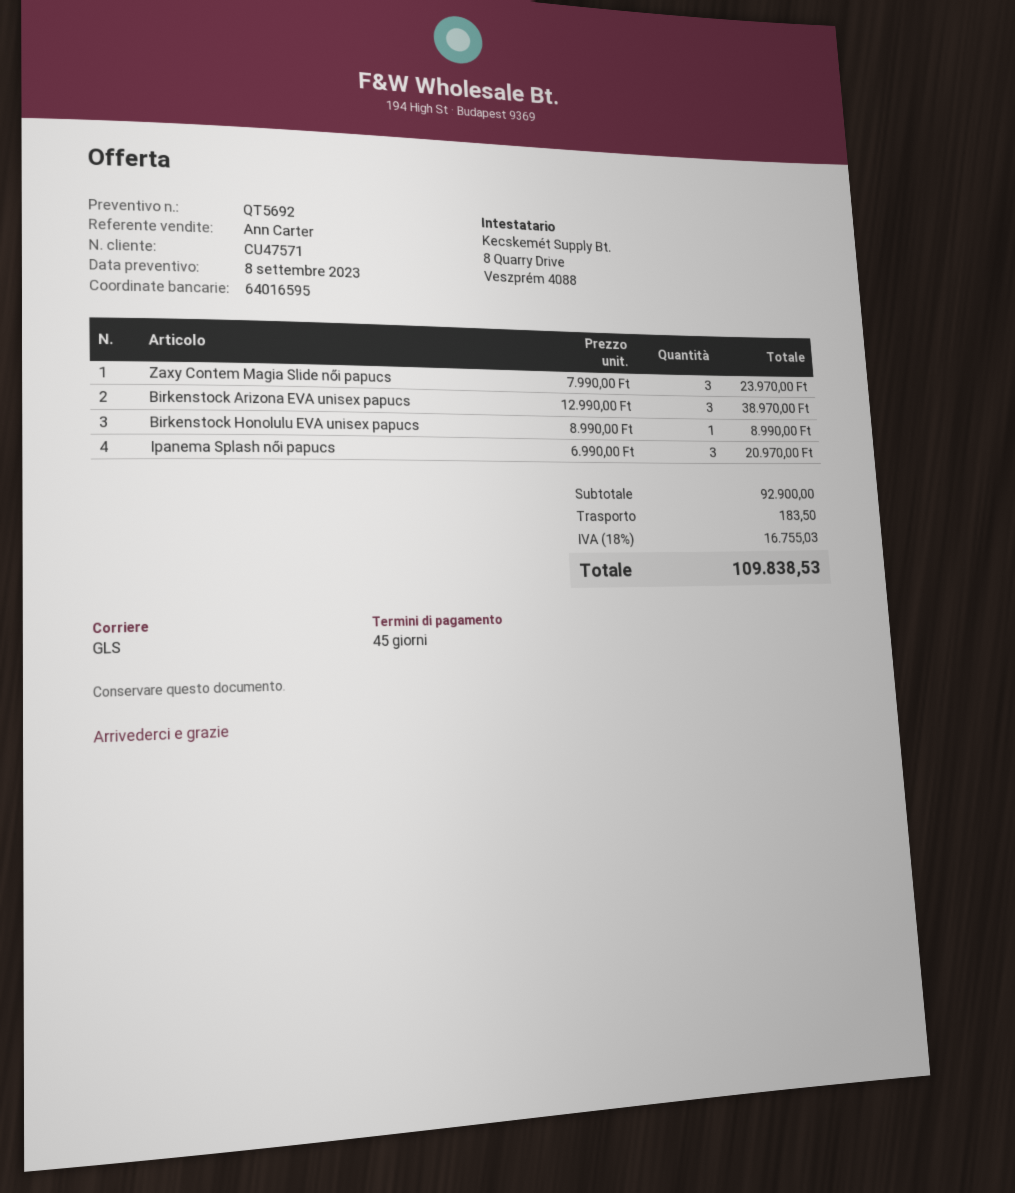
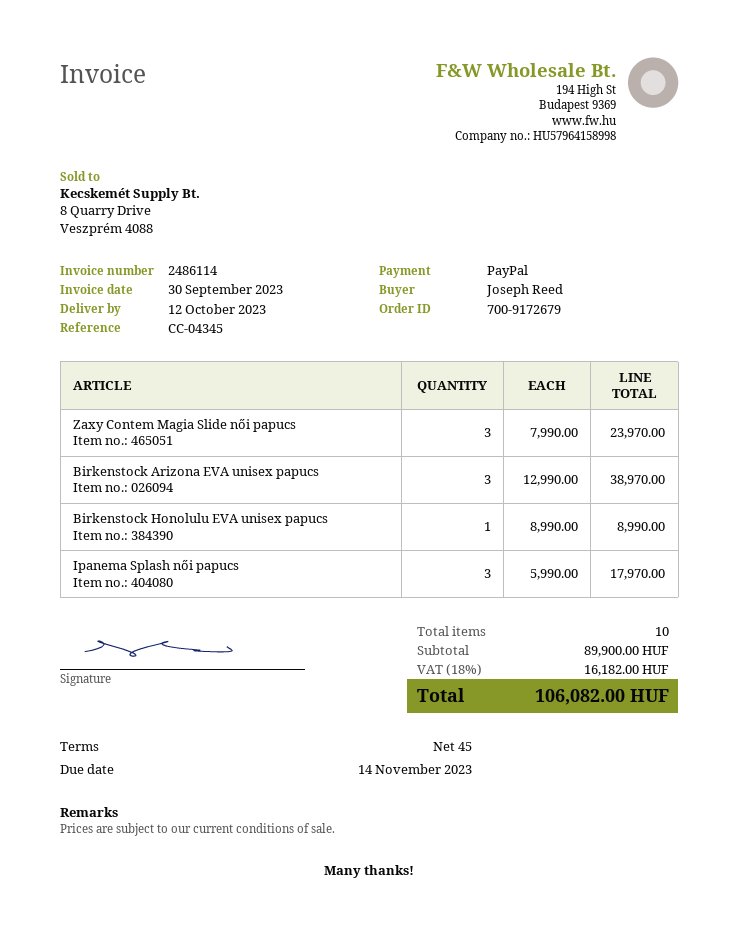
Ipanema Splash női papucs: 3 x 6990.00 = 20970.00 -> 3 x 5990.00 = 17970.00
subtotal: 92900.00 -> 89900.00
shipping: 183.50 -> none
tax: 18% = 16755.03 -> 18% = 16182.00
total: 109838.53 -> 106082.00

